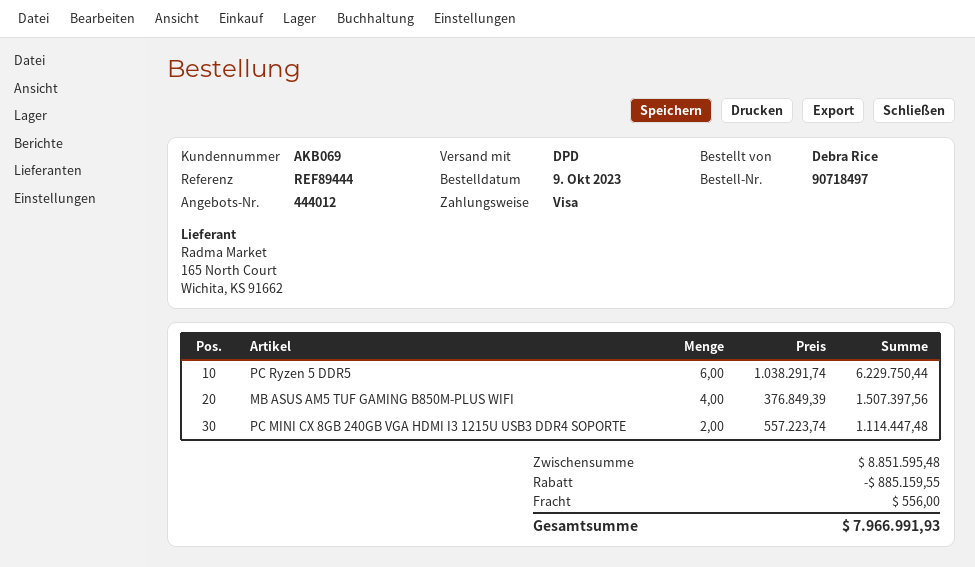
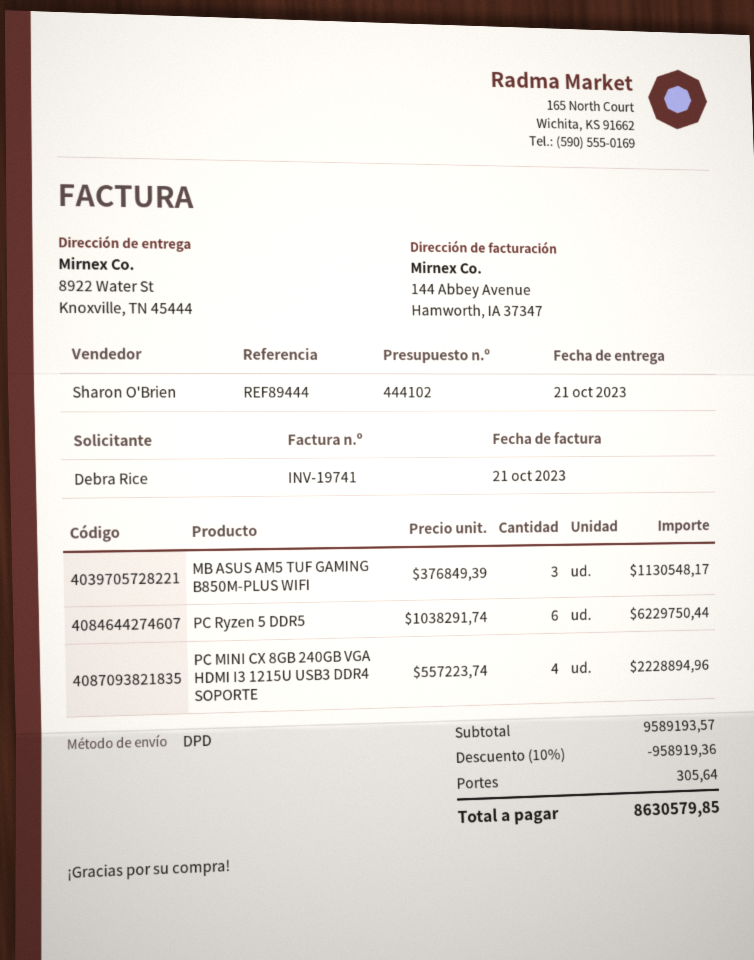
quote number: 444012 -> 444102
MB ASUS AM5 TUF GAMING B850M-PLUS WIFI: 4 x 376849.39 = 1507397.56 -> 3 x 376849.39 = 1130548.17
PC MINI CX 8GB 240GB VGA HDMI I3 1215U USB3 DDR4 SOPORTE: 2 x 557223.74 = 1114447.48 -> 4 x 557223.74 = 2228894.96
subtotal: 8851595.48 -> 9589193.57
discount: 885159.55 -> 958919.36
shipping: 556.00 -> 305.64
total: 7966991.93 -> 8630579.85

